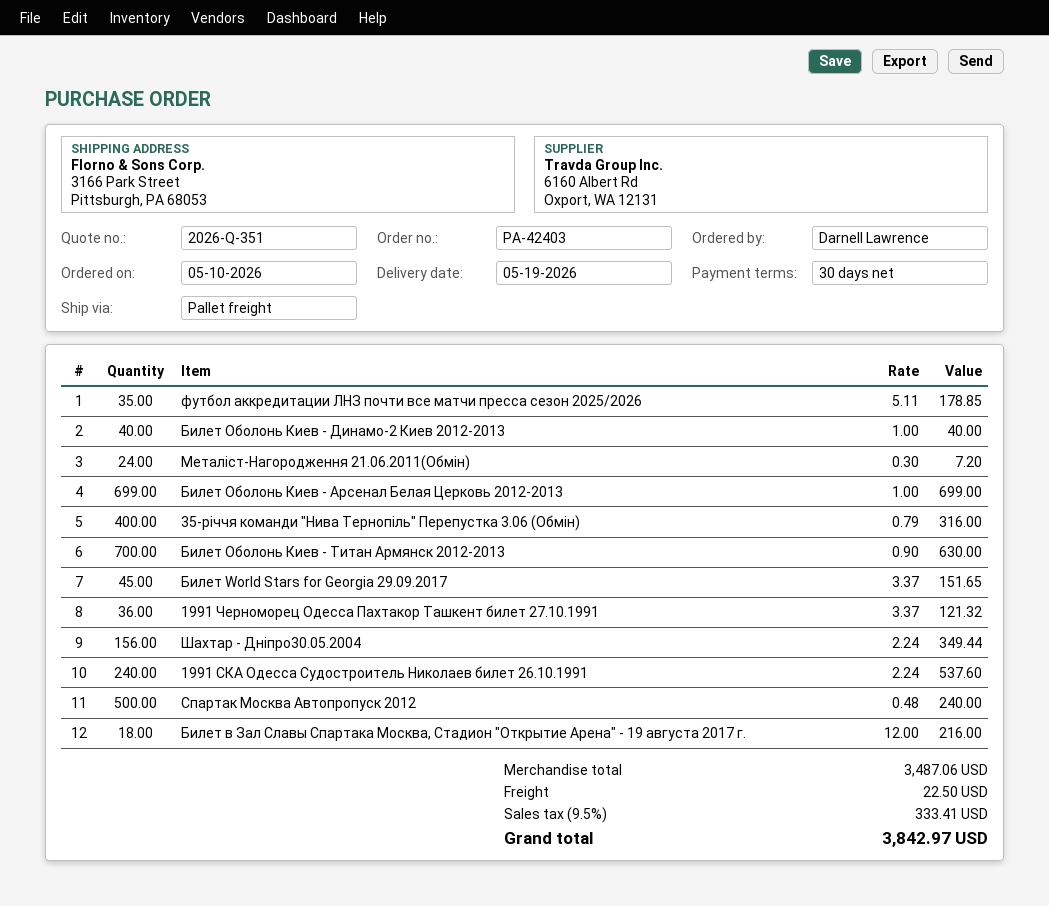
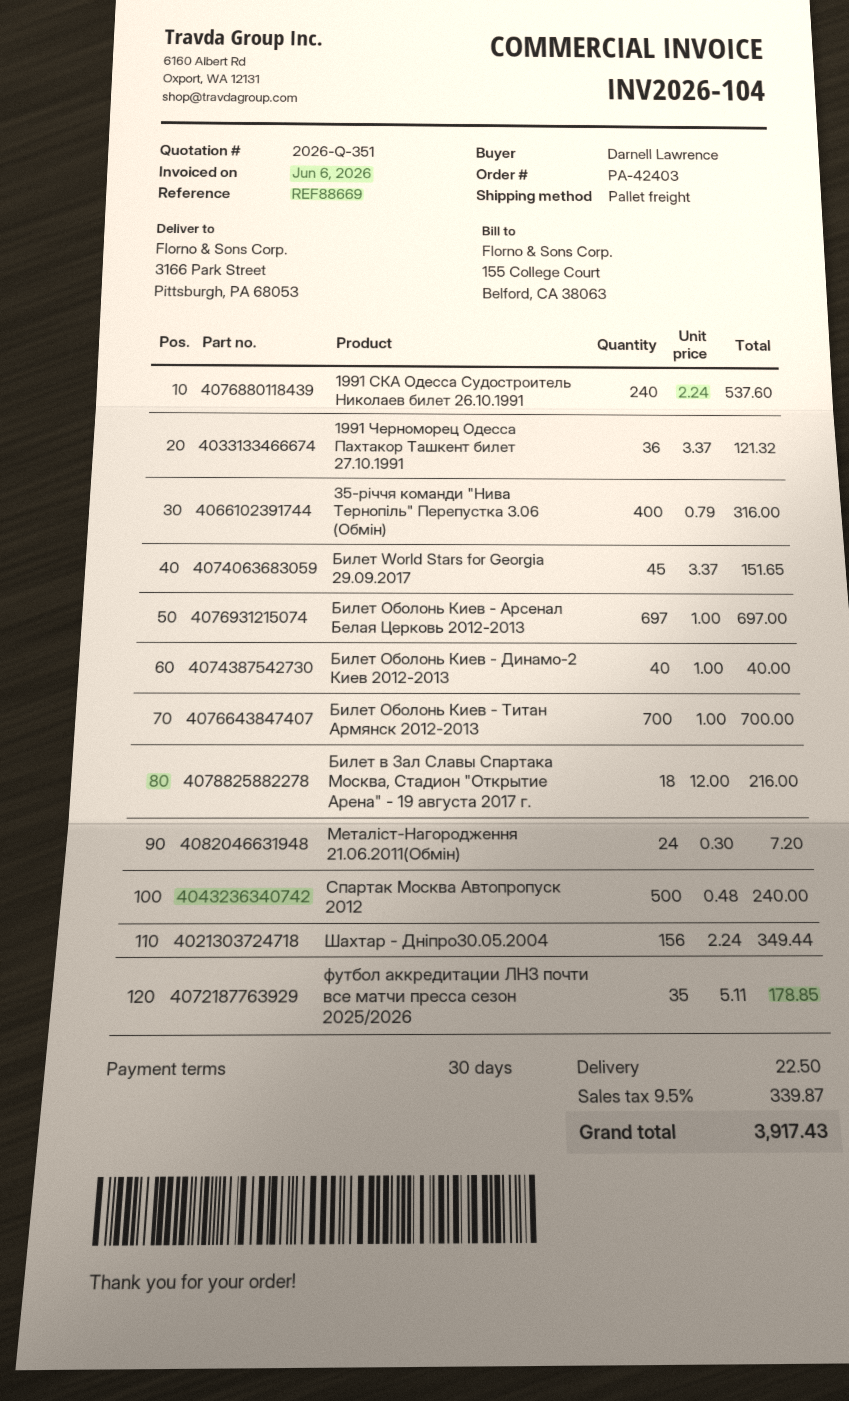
Билет Оболонь Киев - Арсенал Белая Церковь 2012-2013: 699 x 1.00 = 699.00 -> 697 x 1.00 = 697.00
Билет Оболонь Киев - Титан Армянск 2012-2013: 700 x 0.90 = 630.00 -> 700 x 1.00 = 700.00
tax: 9.5% = 333.41 -> 9.5% = 339.87
total: 3842.97 -> 3917.43

